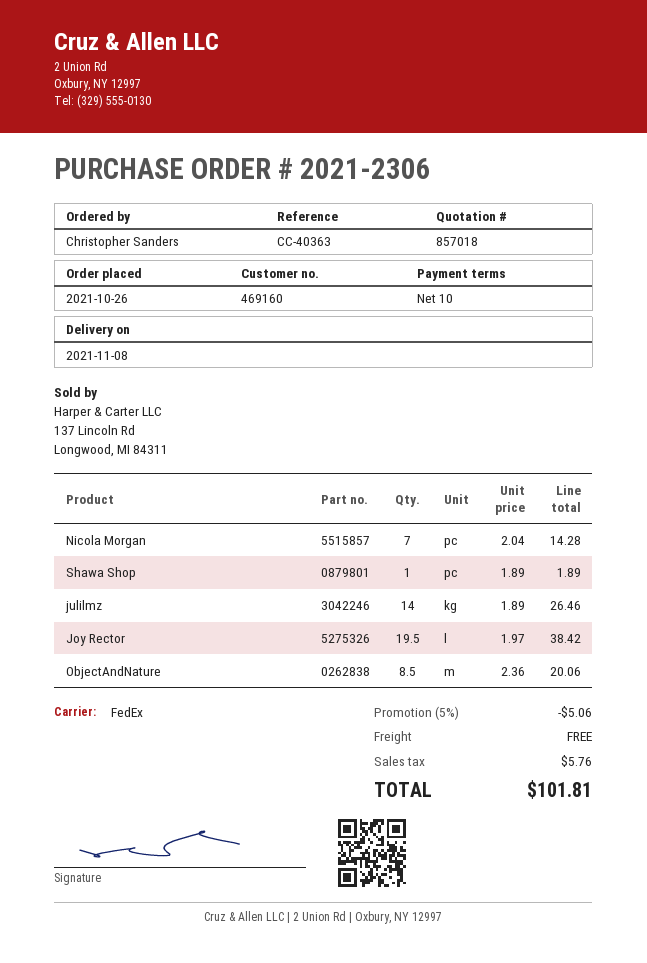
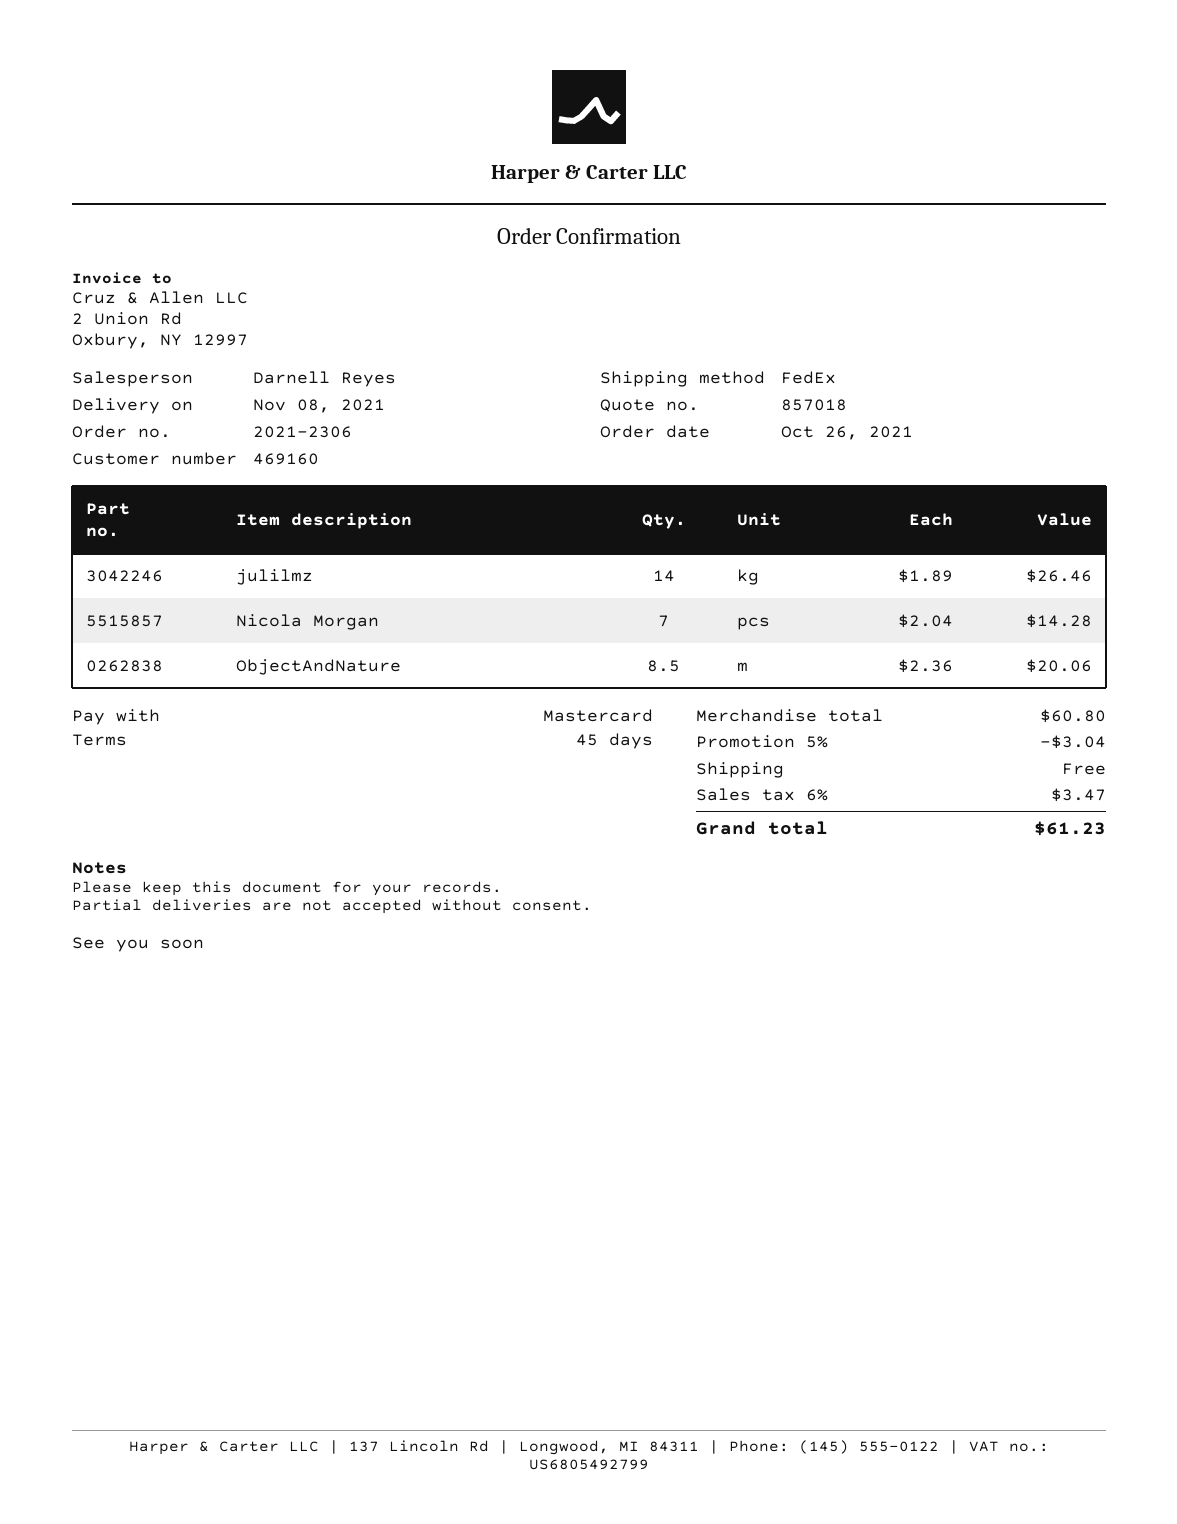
payment terms: 10 days -> 45 days
Shawa Shop: 1 x 1.89 = 1.89 -> none
Joy Rector: 19.5 x 1.97 = 38.42 -> none
discount: 5% = 5.06 -> 5% = 3.04
tax: 5.76 -> 3.47
total: 101.81 -> 61.23

